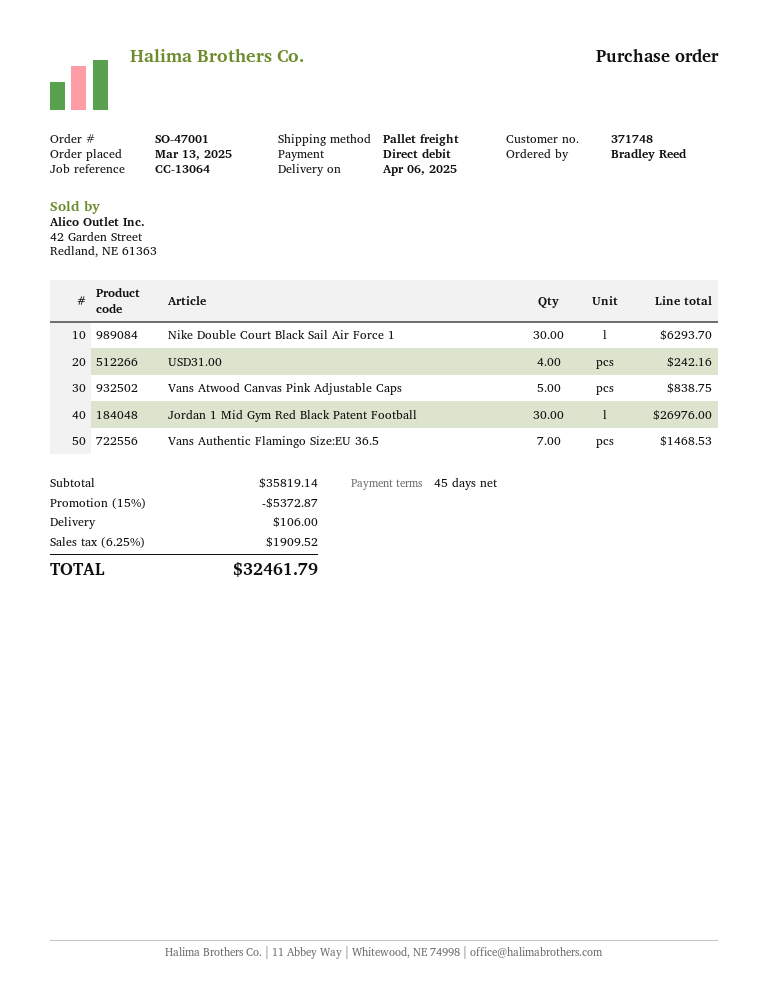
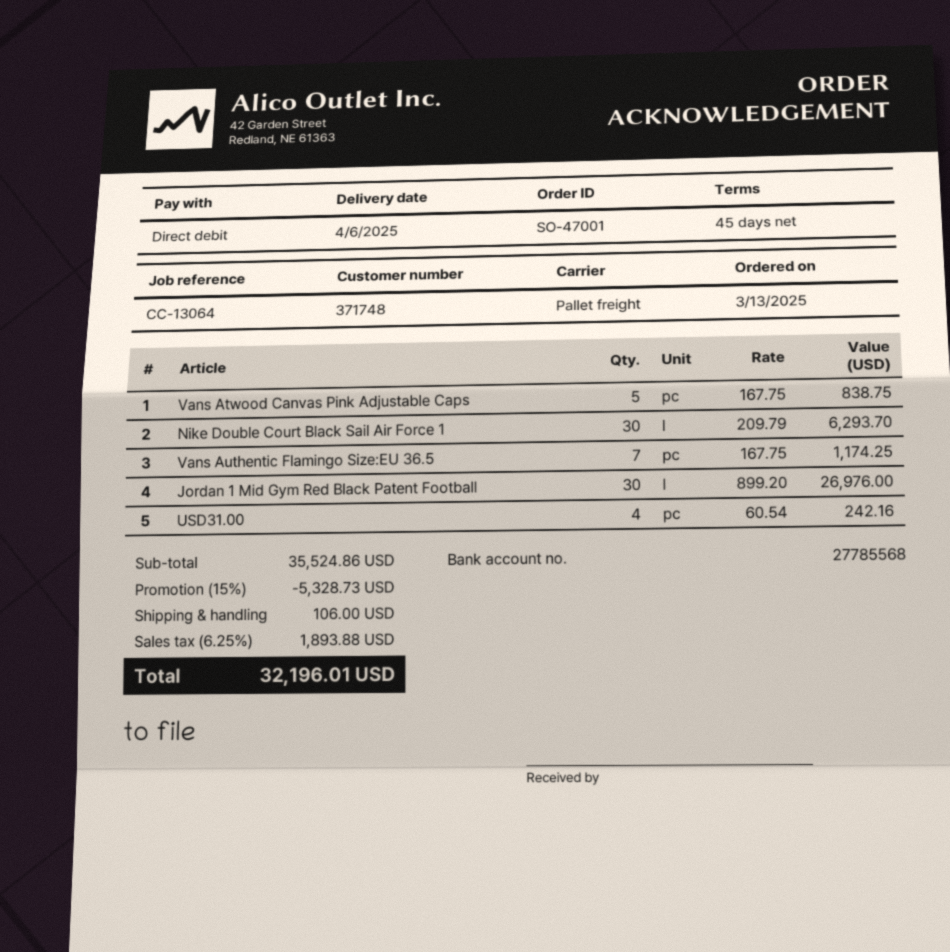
Vans Authentic Flamingo Size:EU 36.5: 7 for 1468.53 -> 7 for 1174.25
subtotal: 35819.14 -> 35524.86
discount: 15% = 5372.87 -> 15% = 5328.73
tax: 6.25% = 1909.52 -> 6.25% = 1893.88
total: 32461.79 -> 32196.01

